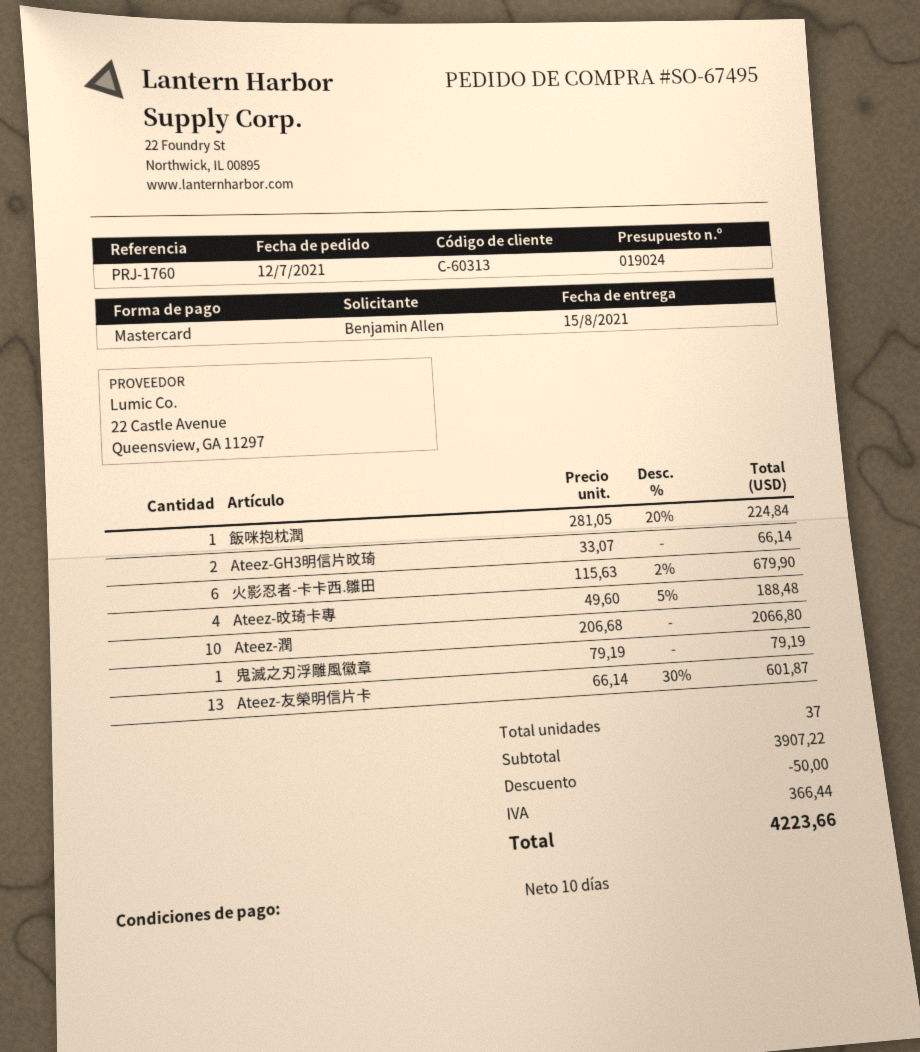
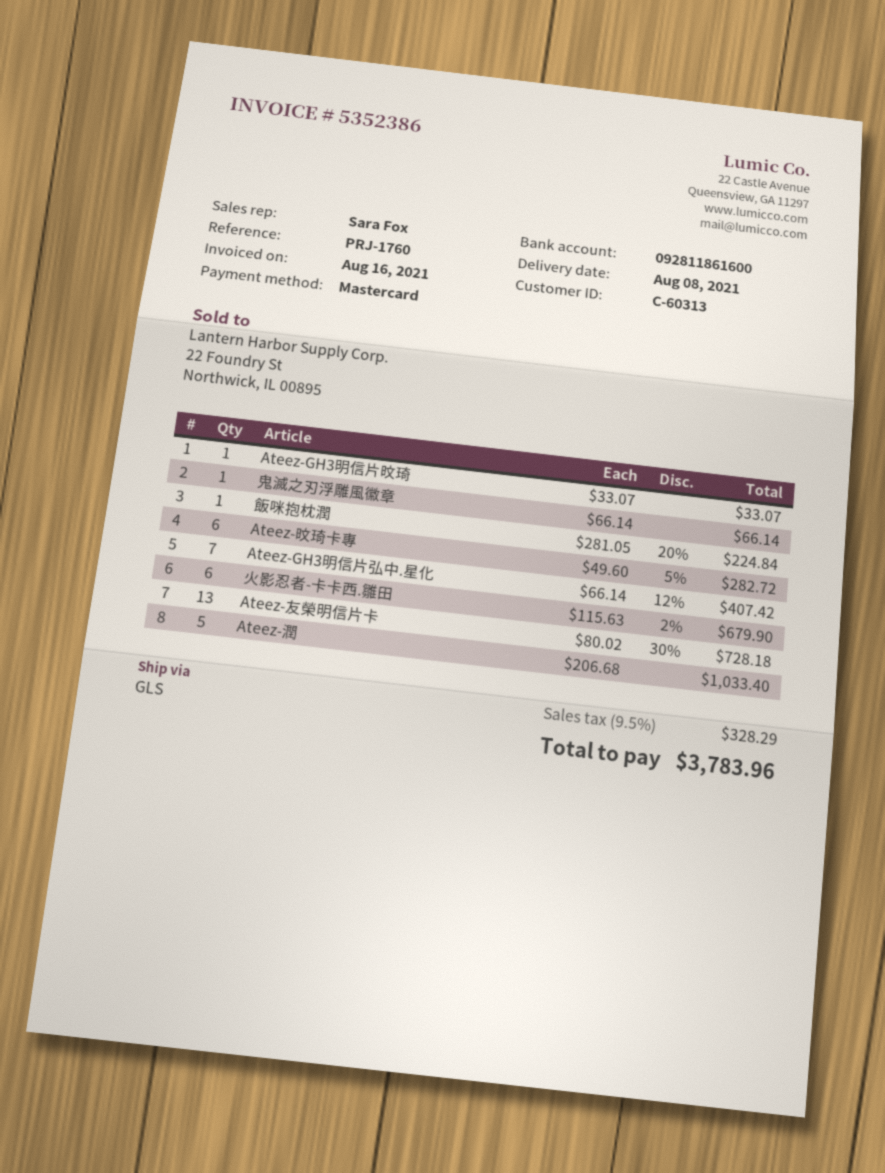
delivery date: 2021-08-15 -> 2021-08-08
Ateez-GH3明信片旼琦: 2 x 33.07 = 66.14 -> 1 x 33.07 = 33.07
Ateez-旼琦卡專: 4 x 49.60 - 5% = 188.48 -> 6 x 49.60 - 5% = 282.72
Ateez-潤: 10 x 206.68 = 2066.80 -> 5 x 206.68 = 1033.40
鬼滅之刃浮雕風徽章: 1 x 79.19 = 79.19 -> 1 x 66.14 = 66.14
Ateez-友榮明信片卡: 13 x 66.14 - 30% = 601.87 -> 13 x 80.02 - 30% = 728.18
Ateez-GH3明信片弘中.星化: none -> 7 x 66.14 - 12% = 407.42
discount: 50.00 -> none
tax: 366.44 -> 328.29
total: 4223.66 -> 3783.96

